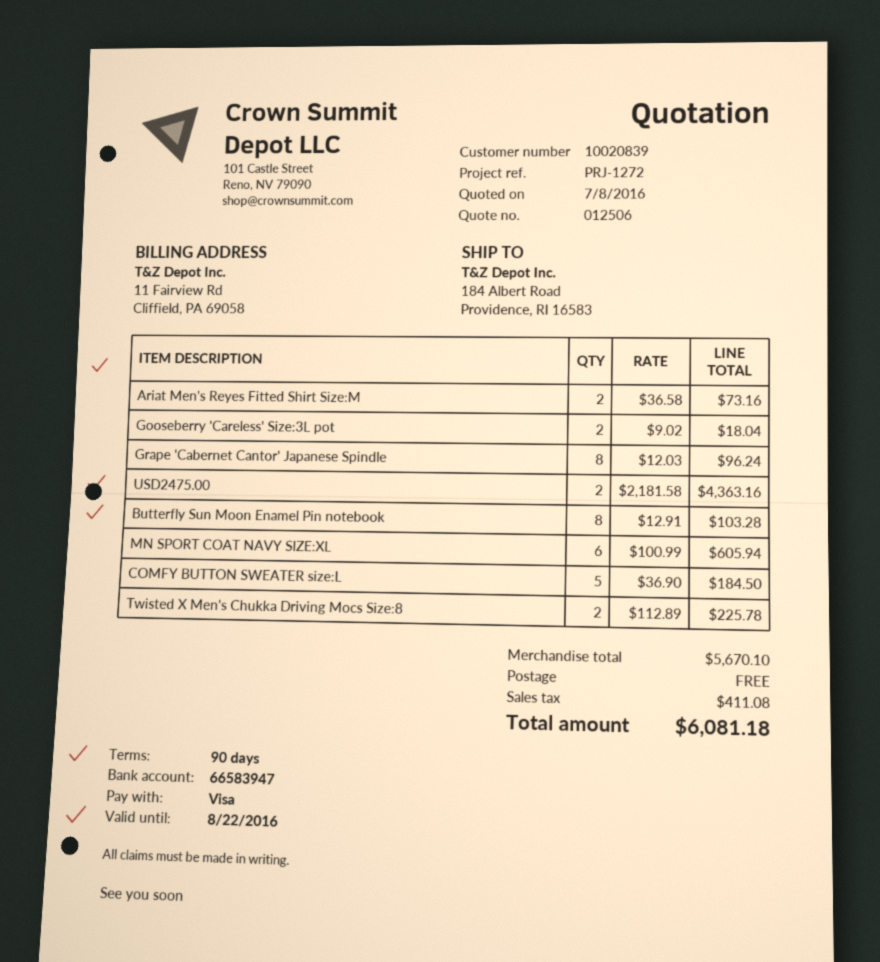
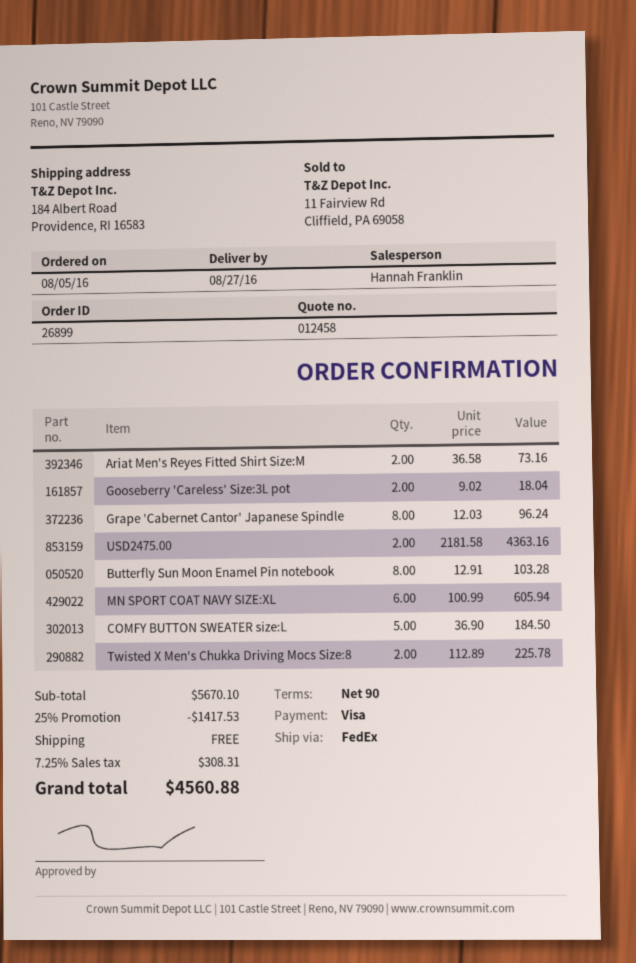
quote number: 012506 -> 012458
discount: none -> 25% = 1417.53
tax: 411.08 -> 308.31
total: 6081.18 -> 4560.88

